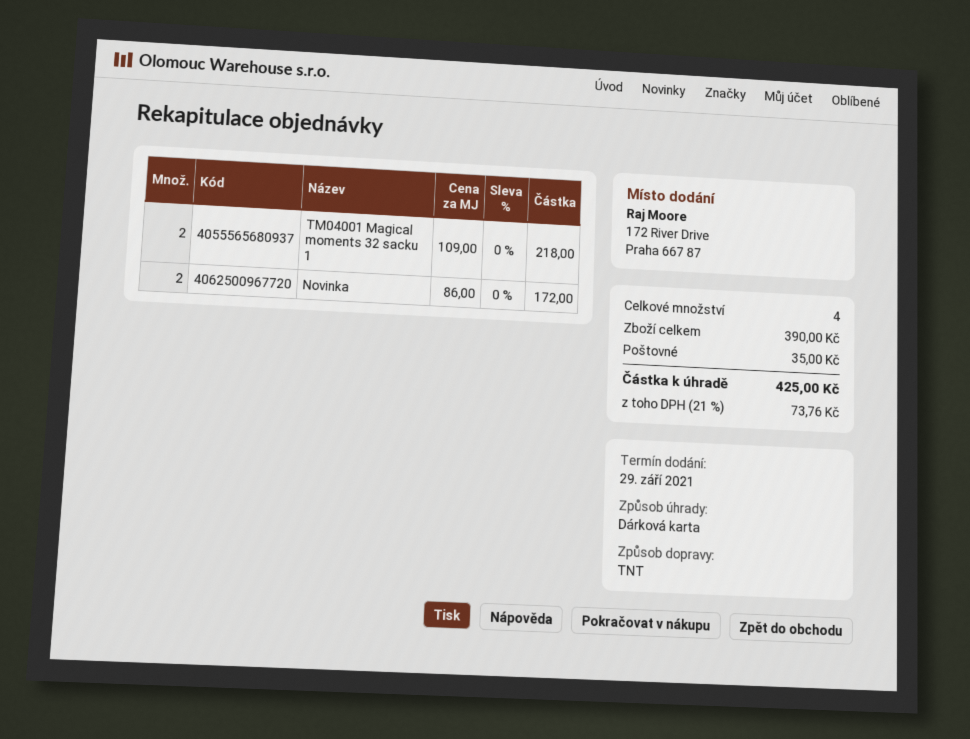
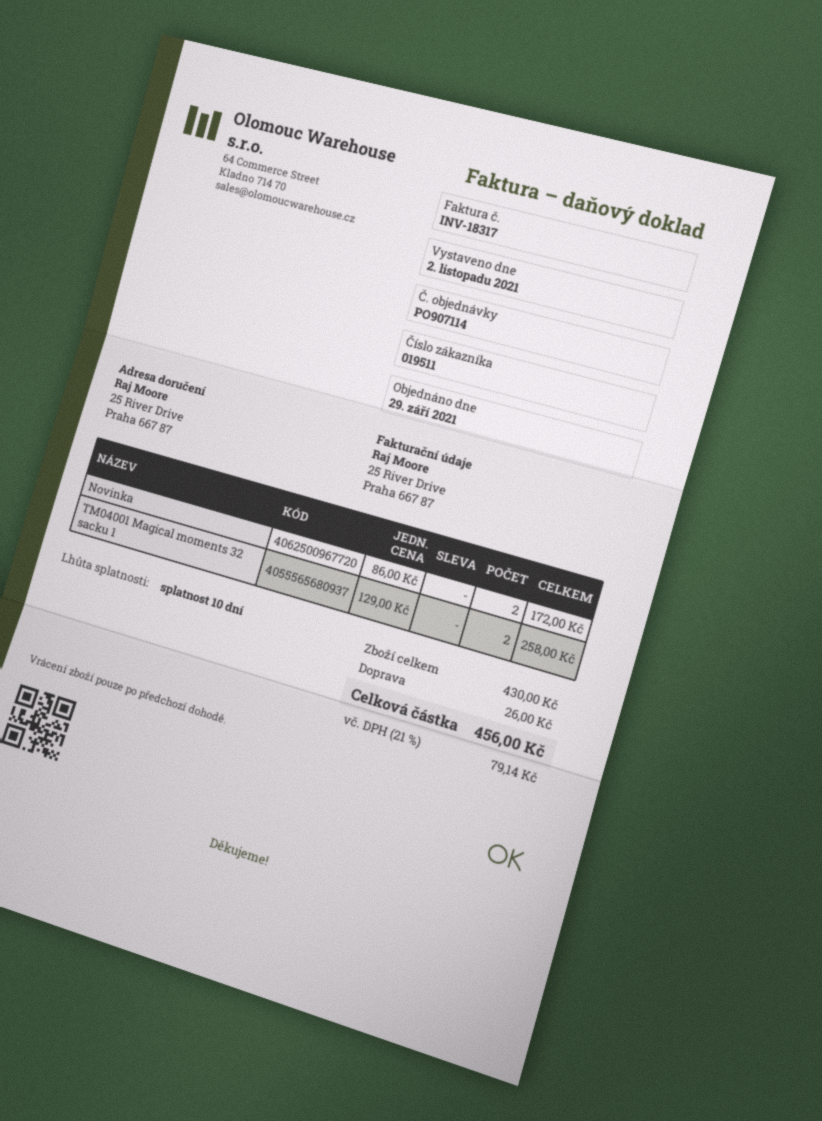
ship to: 172 River Drive, Praha 667 87 -> 25 River Drive, Praha 667 87
TM04001 Magical moments 32 sacku 1: 2 x 109.00 = 218.00 -> 2 x 129.00 = 258.00
subtotal: 390.00 -> 430.00
shipping: 35.00 -> 26.00
tax: 21% = 73.76 -> 21% = 79.14
total: 425.00 -> 456.00

